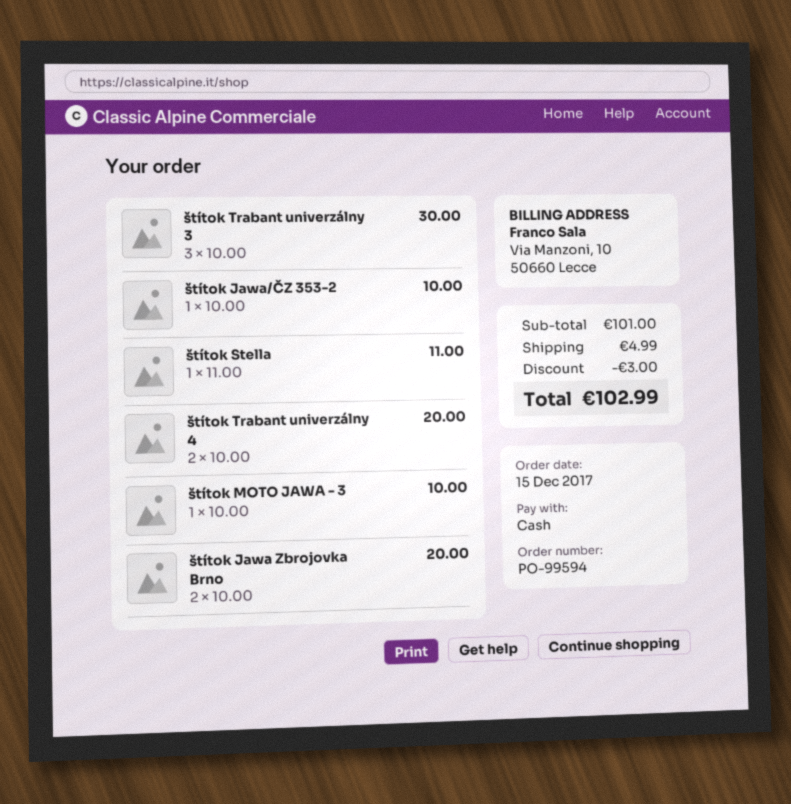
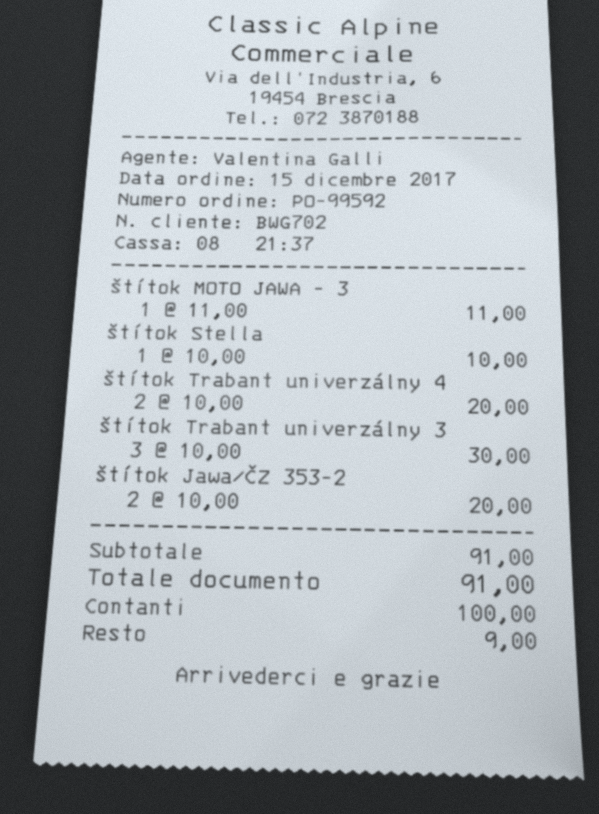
order number: PO-99594 -> PO-99592
štítok Jawa/ČZ 353-2: 1 x 10.00 = 10.00 -> 2 x 10.00 = 20.00
štítok Stella: 1 x 11.00 = 11.00 -> 1 x 10.00 = 10.00
štítok MOTO JAWA - 3: 1 x 10.00 = 10.00 -> 1 x 11.00 = 11.00
štítok Jawa Zbrojovka Brno: 2 x 10.00 = 20.00 -> none
subtotal: 101.00 -> 91.00
discount: 3.00 -> none
shipping: 4.99 -> none
total: 102.99 -> 91.00

